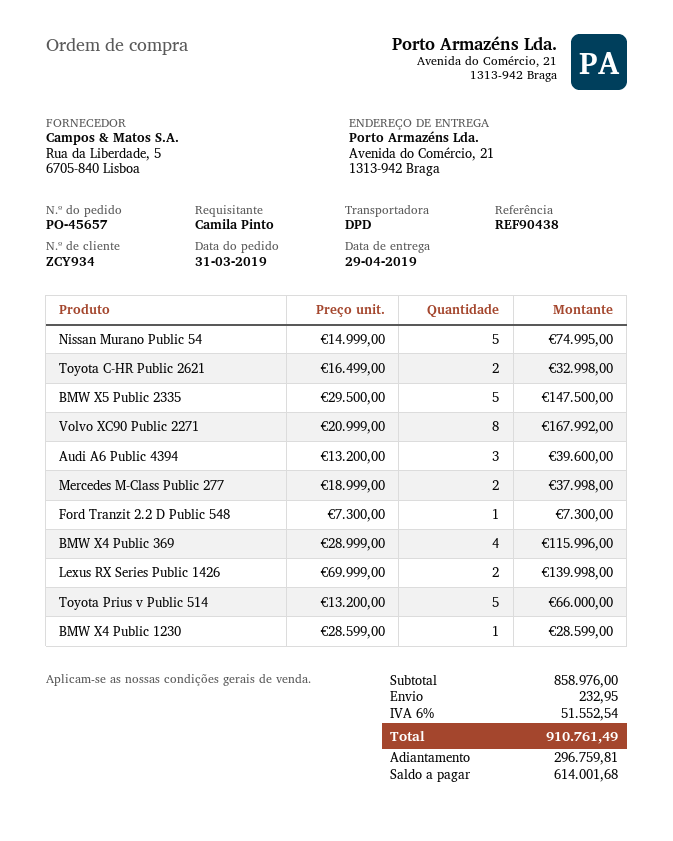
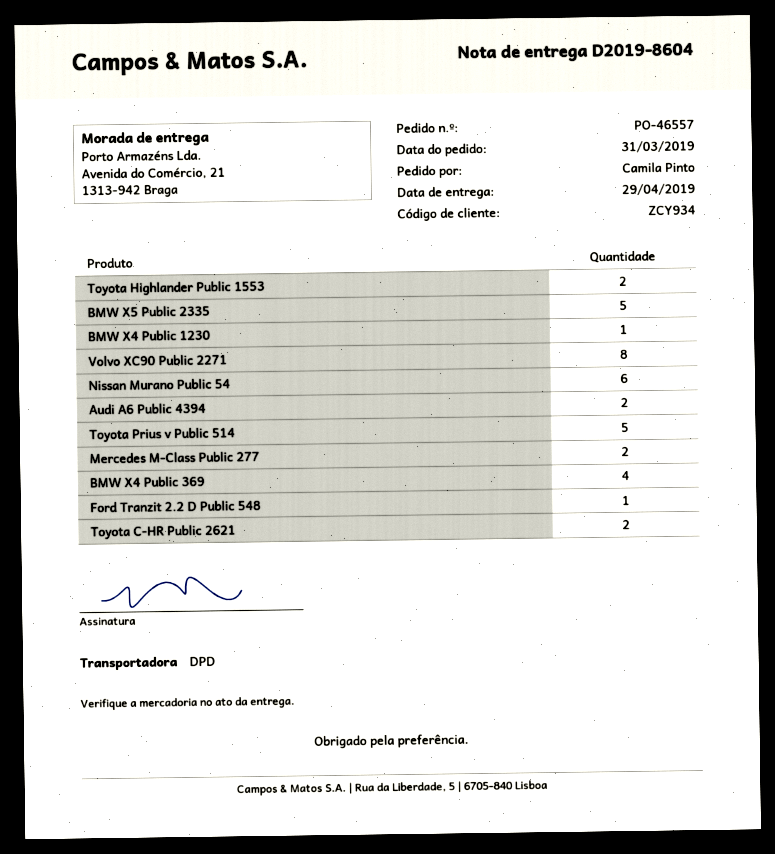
order number: PO-45657 -> PO-46557
Nissan Murano Public 54: 5 -> 6
Audi A6 Public 4394: 3 -> 2
Lexus RX Series Public 1426: 2 -> none
Toyota Highlander Public 1553: none -> 2

